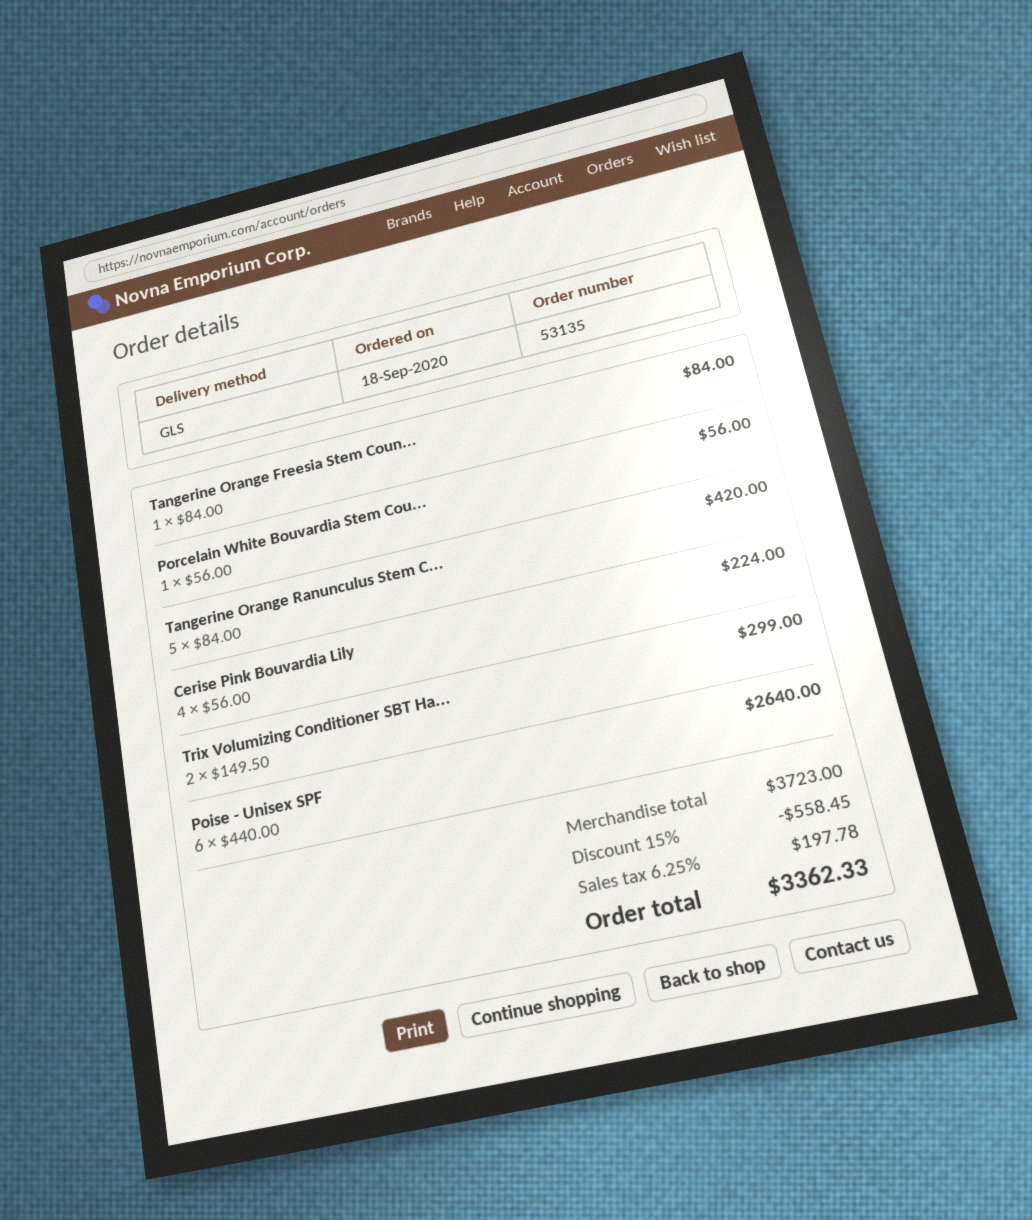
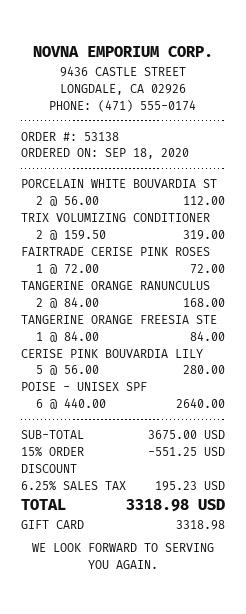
order number: 53135 -> 53138
Porcelain White Bouvardia Stem Cou...: 1 x 56.00 = 56.00 -> 2 x 56.00 = 112.00
Tangerine Orange Ranunculus Stem C...: 5 x 84.00 = 420.00 -> 2 x 84.00 = 168.00
Cerise Pink Bouvardia Lily: 4 x 56.00 = 224.00 -> 5 x 56.00 = 280.00
Trix Volumizing Conditioner SBT Ha...: 2 x 149.50 = 299.00 -> 2 x 159.50 = 319.00
FAIRTRADE CERISE PINK ROSES: none -> 1 x 72.00 = 72.00
subtotal: 3723.00 -> 3675.00
discount: 15% = 558.45 -> 15% = 551.25
tax: 6.25% = 197.78 -> 6.25% = 195.23
total: 3362.33 -> 3318.98

